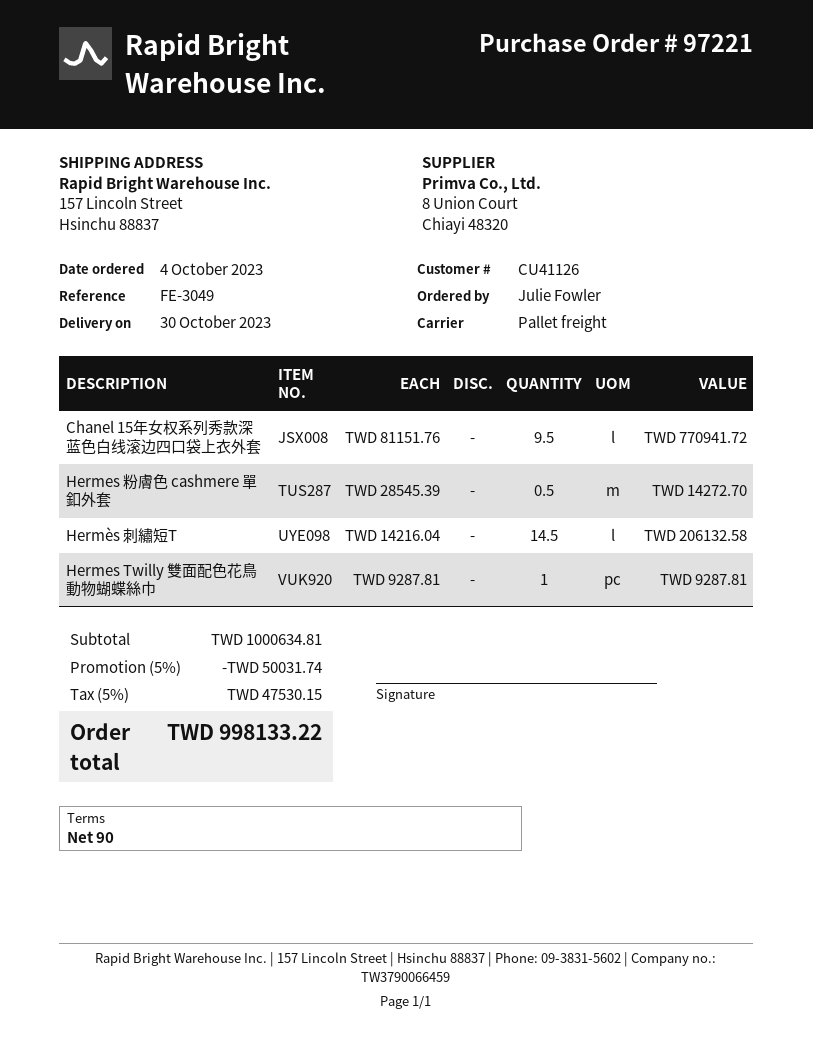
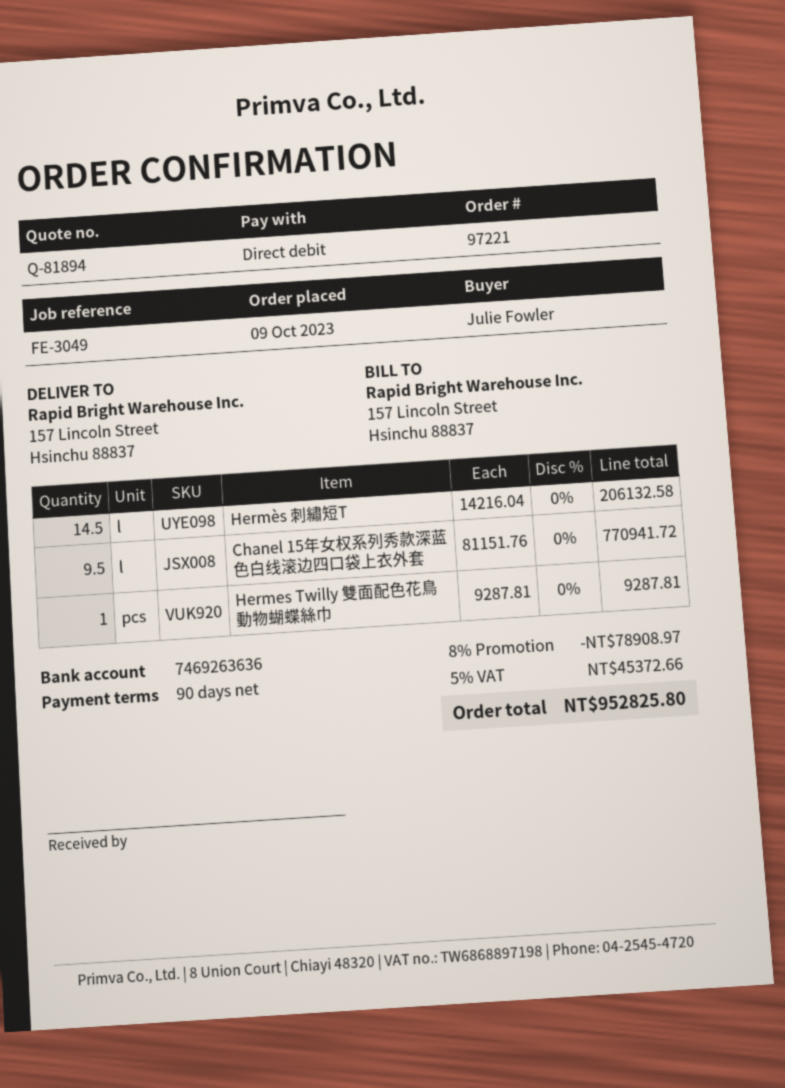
order date: 2023-10-04 -> 2023-10-09
Hermes 粉膚色 cashmere 單釦外套: 0.5 x 28545.39 = 14272.70 -> none
discount: 5% = 50031.74 -> 8% = 78908.97
tax: 5% = 47530.15 -> 5% = 45372.66
total: 998133.22 -> 952825.80

